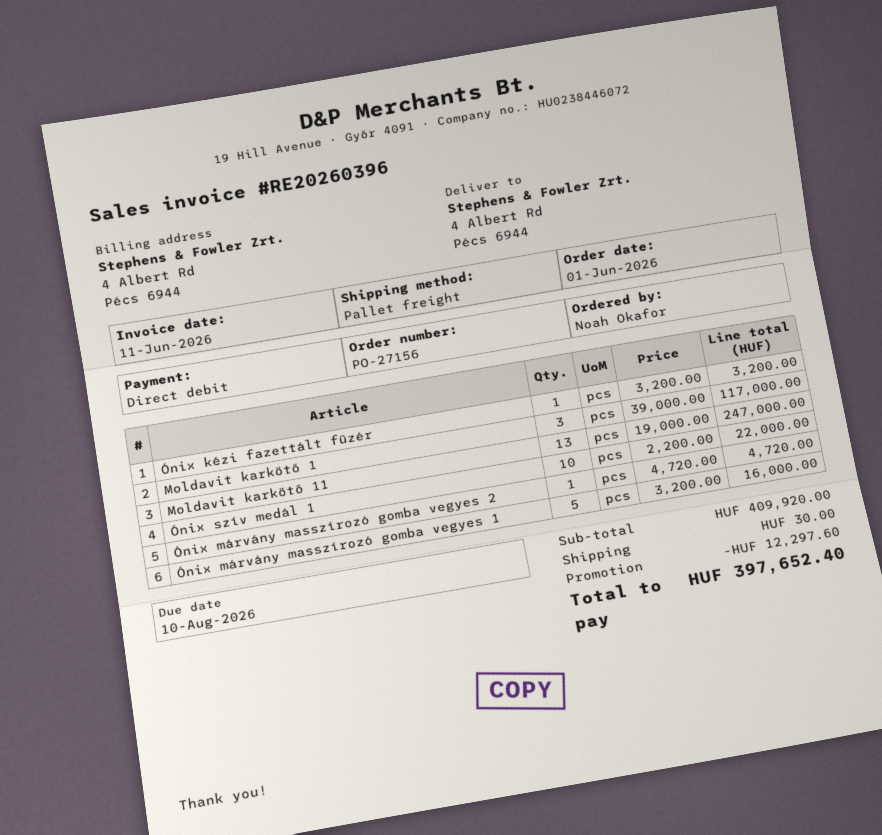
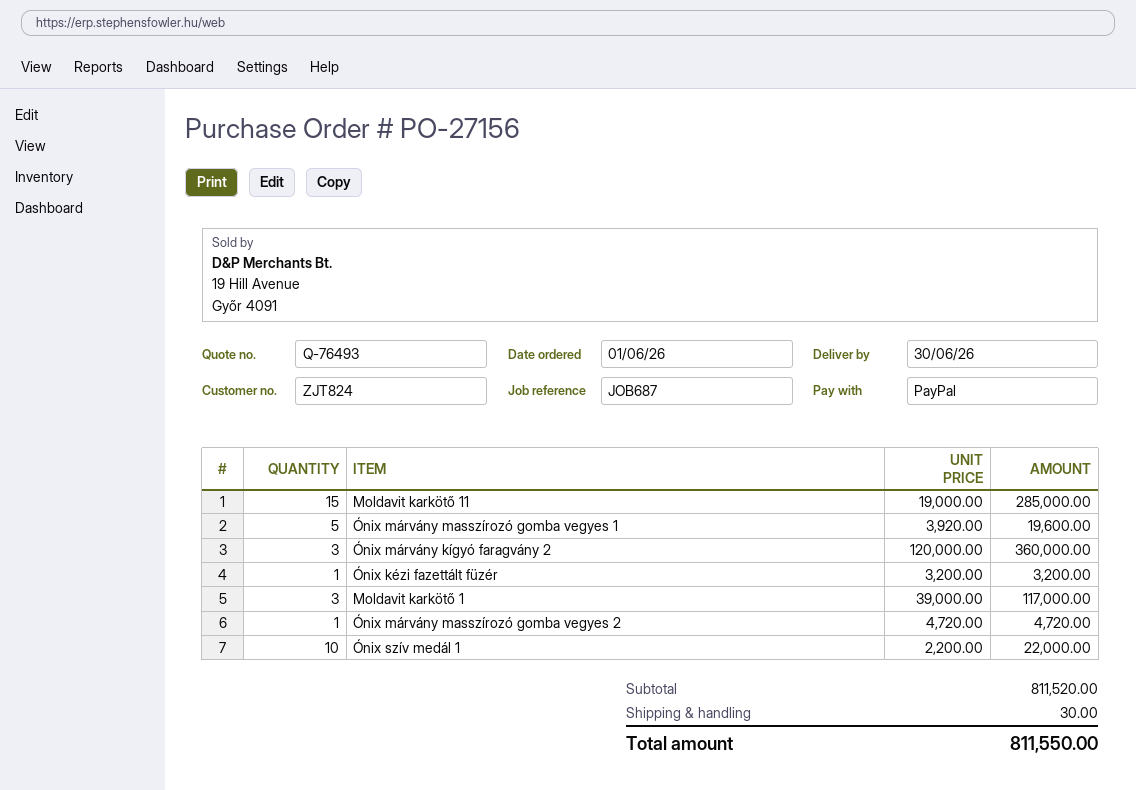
payment method: direct debit -> PayPal
Moldavit karkötő 11: 13 x 19000.00 = 247000.00 -> 15 x 19000.00 = 285000.00
Ónix márvány masszírozó gomba vegyes 1: 5 x 3200.00 = 16000.00 -> 5 x 3920.00 = 19600.00
Ónix márvány kígyó faragvány 2: none -> 3 x 120000.00 = 360000.00
subtotal: 409920.00 -> 811520.00
discount: 12297.60 -> none
total: 397652.40 -> 811550.00

